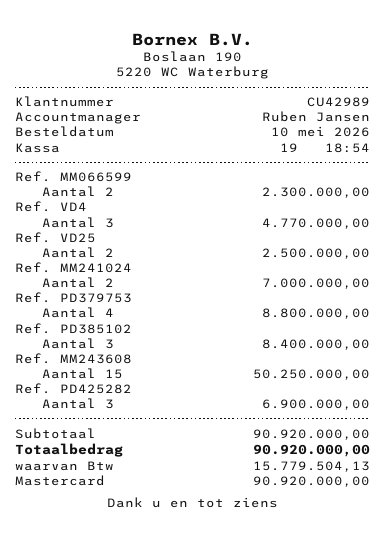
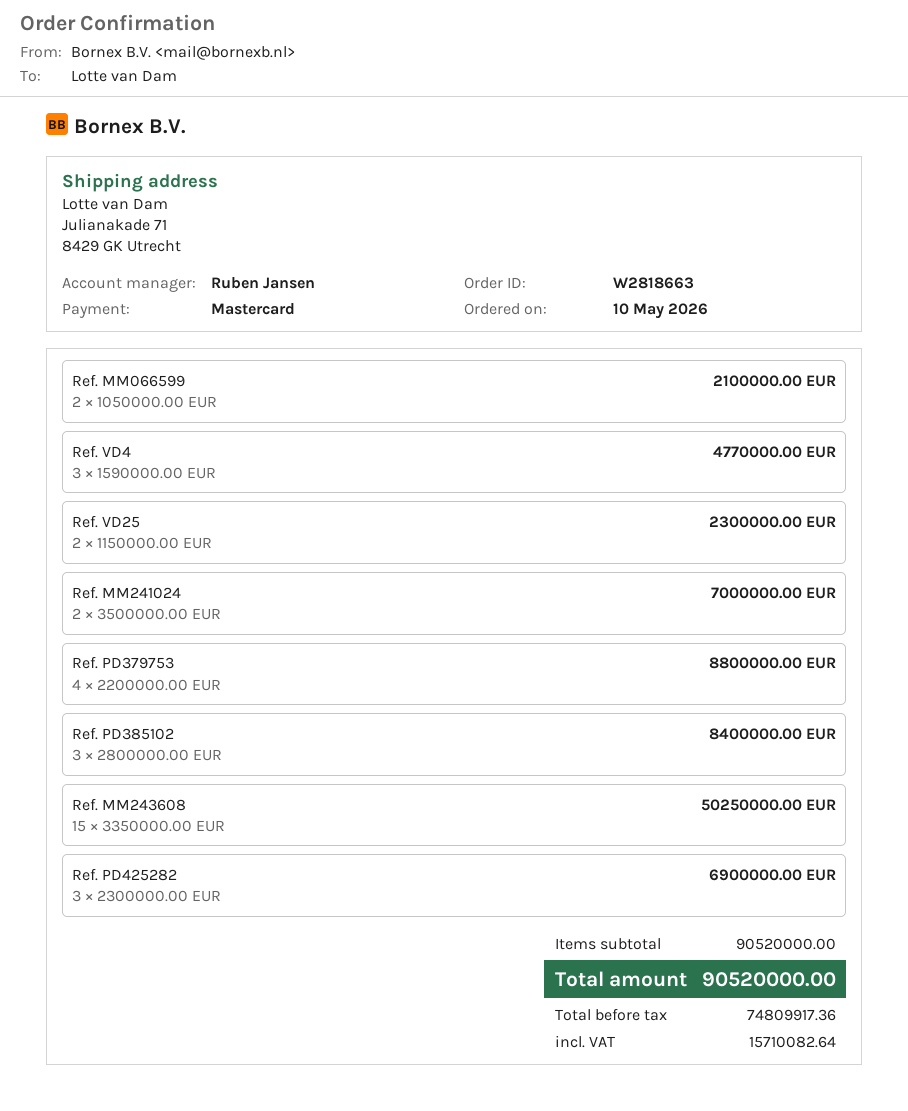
Ref. MM066599: 2 for 2300000.00 -> 2 for 2100000.00
Ref. VD25: 2 for 2500000.00 -> 2 for 2300000.00
subtotal: 90920000.00 -> 90520000.00
tax: 15779504.13 -> 15710082.64
total: 90920000.00 -> 90520000.00

